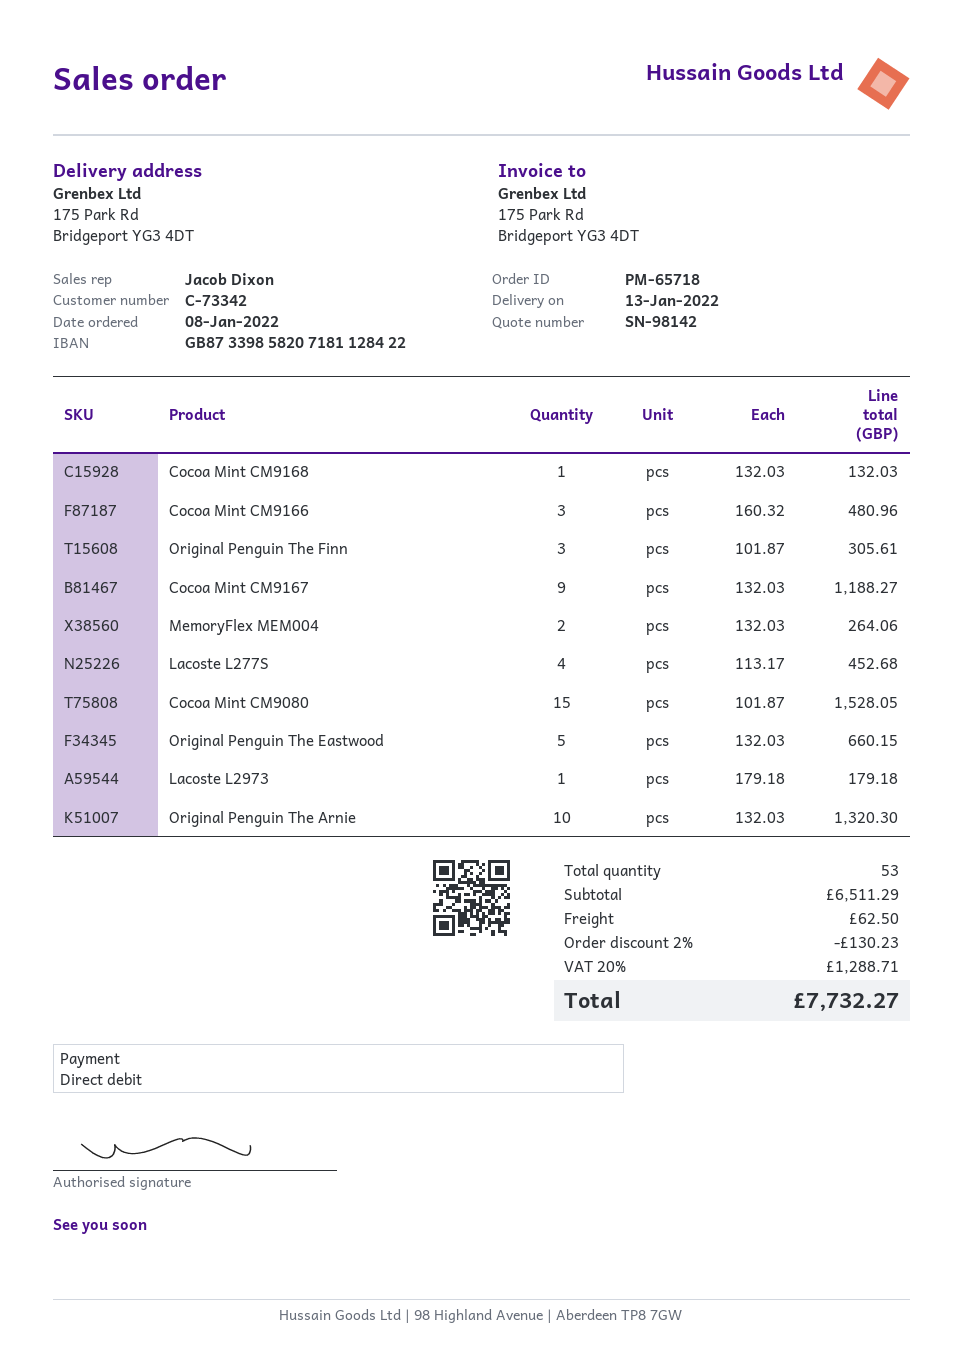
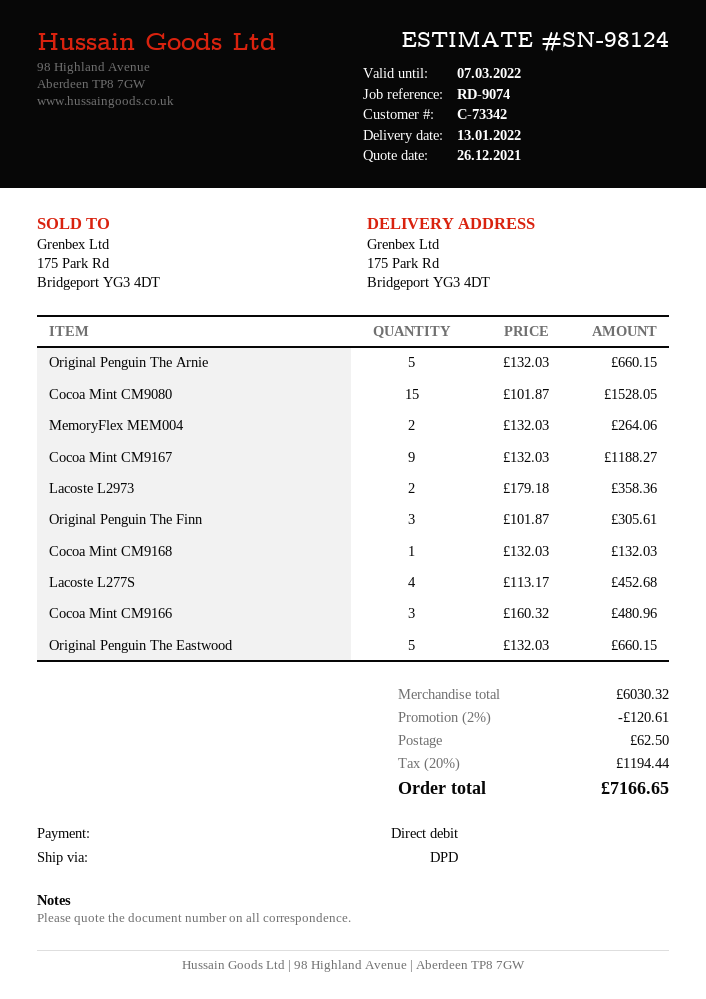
quote number: SN-98142 -> SN-98124
Lacoste L2973: 1 x 179.18 = 179.18 -> 2 x 179.18 = 358.36
Original Penguin The Arnie: 10 x 132.03 = 1320.30 -> 5 x 132.03 = 660.15
subtotal: 6511.29 -> 6030.32
discount: 2% = 130.23 -> 2% = 120.61
tax: 20% = 1288.71 -> 20% = 1194.44
total: 7732.27 -> 7166.65

